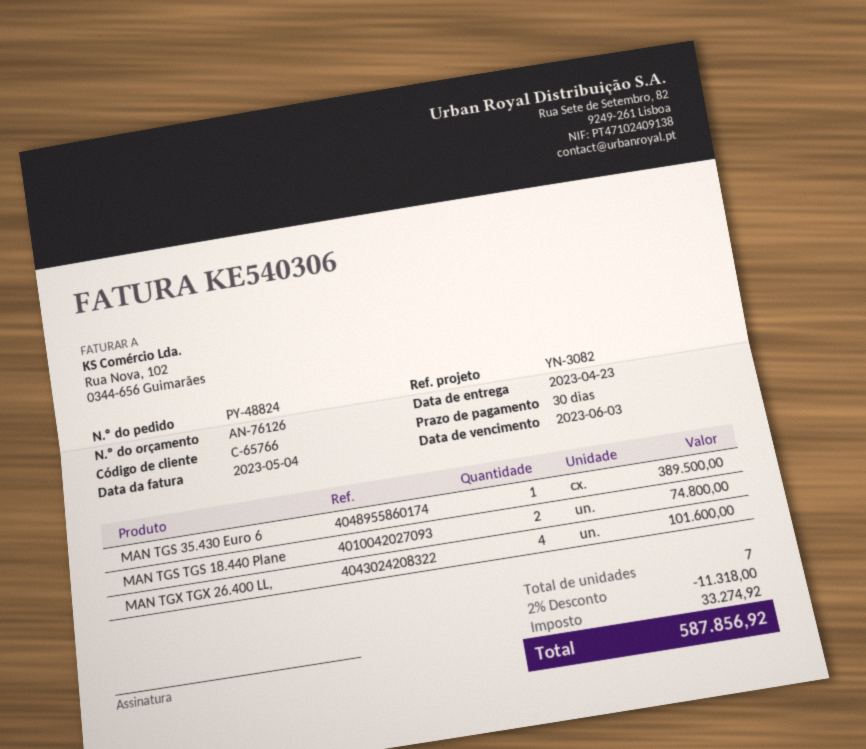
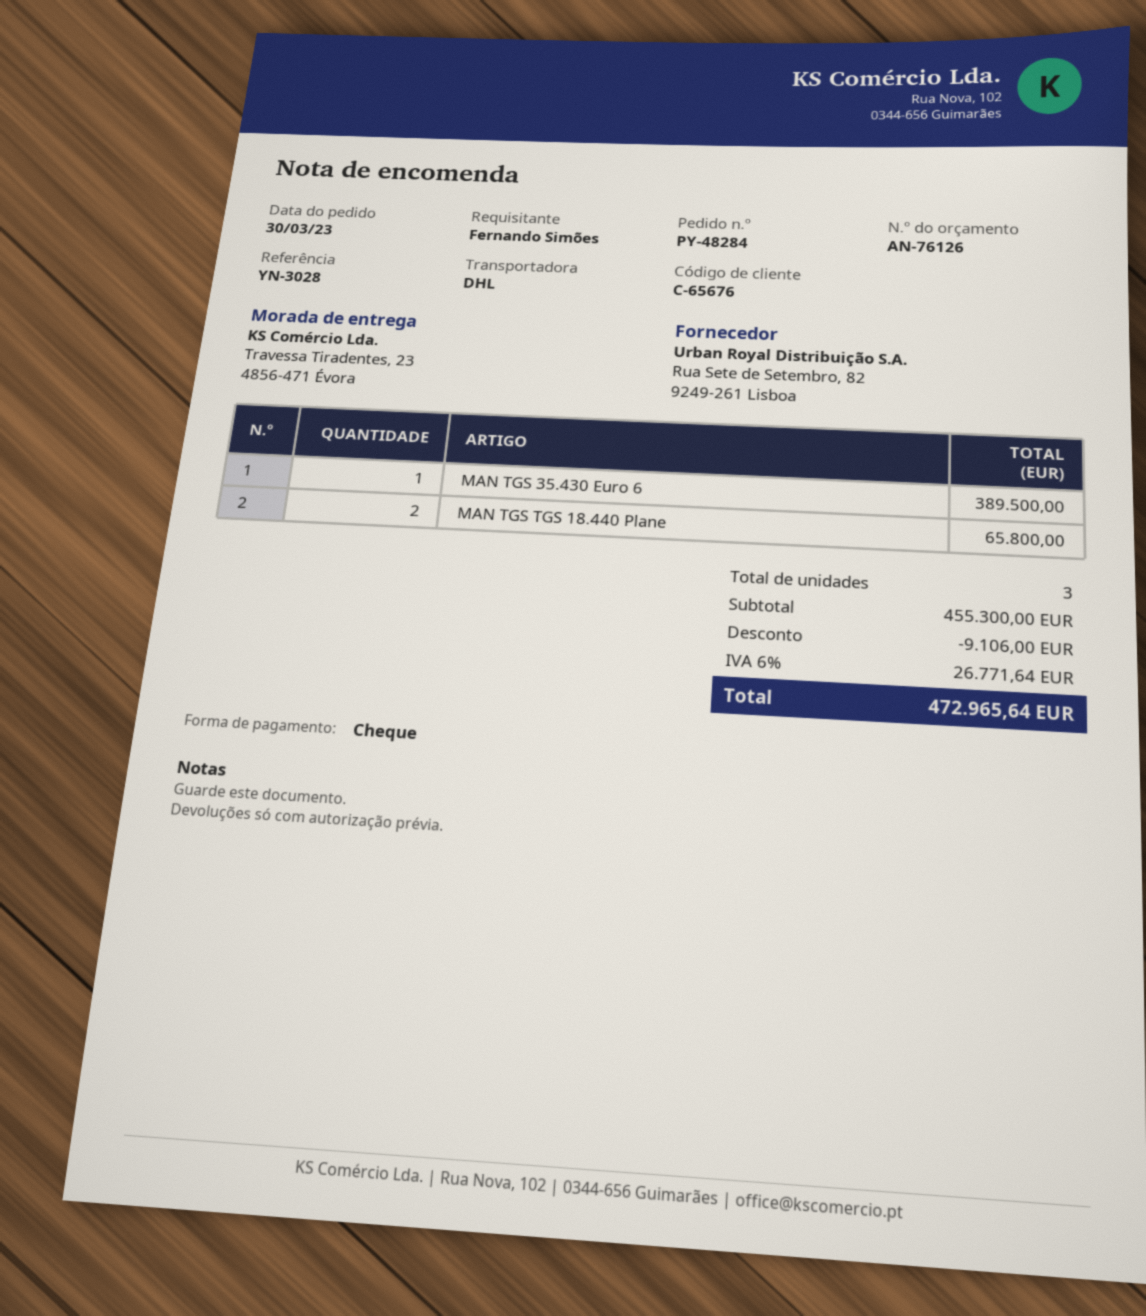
order number: PY-48824 -> PY-48284
customer number: C-65766 -> C-65676
reference: YN-3082 -> YN-3028
MAN TGS TGS 18.440 Plane: 2 for 74800.00 -> 2 for 65800.00
MAN TGX TGX 26.400 LL,: 4 for 101600.00 -> none
total quantity: 7 -> 3
discount: 11318.00 -> 9106.00
tax: 33274.92 -> 26771.64
total: 587856.92 -> 472965.64

